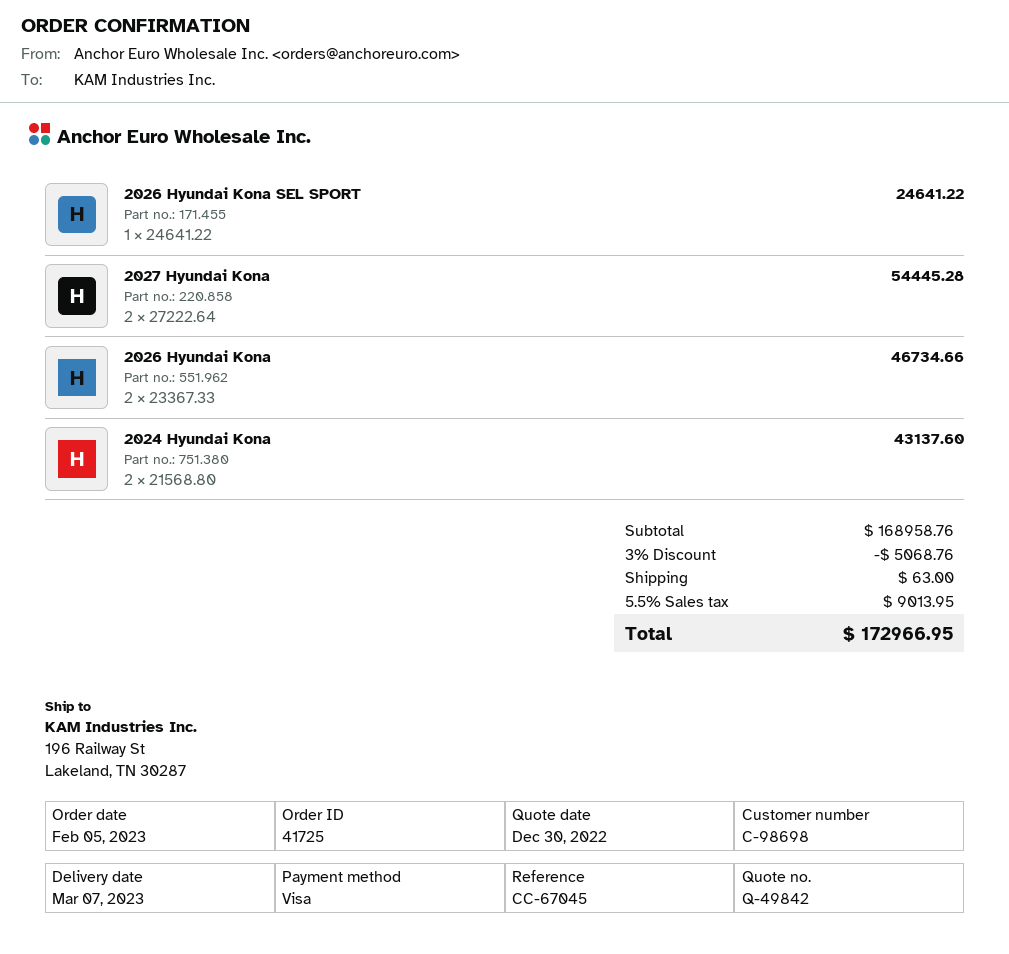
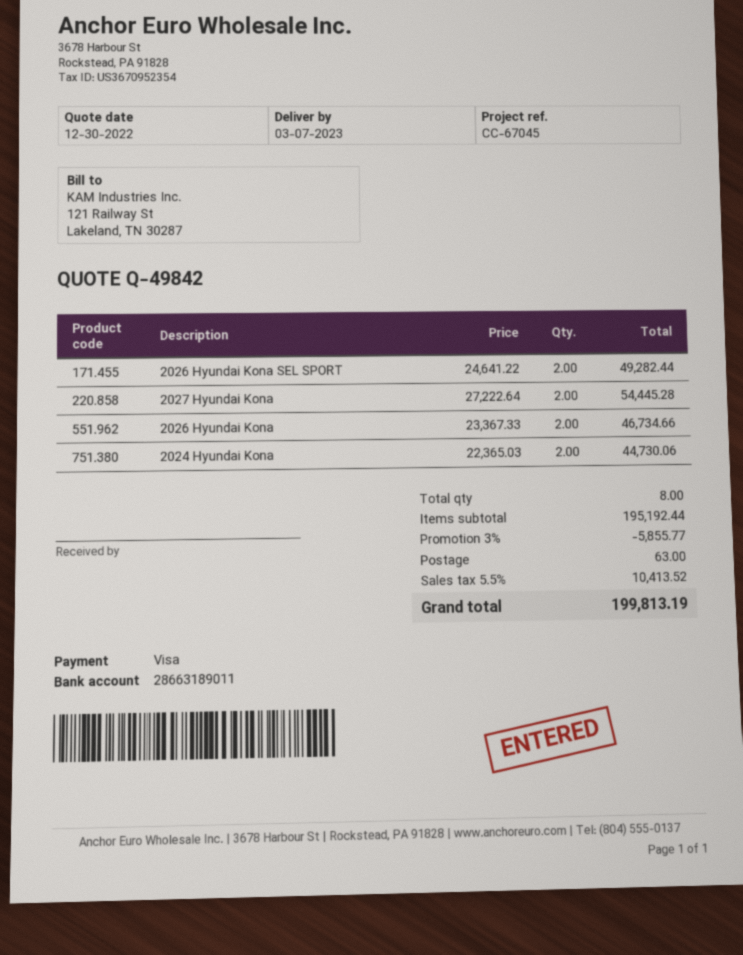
2026 Hyundai Kona SEL SPORT: 1 x 24641.22 = 24641.22 -> 2 x 24641.22 = 49282.44
2024 Hyundai Kona: 2 x 21568.80 = 43137.60 -> 2 x 22365.03 = 44730.06
subtotal: 168958.76 -> 195192.44
discount: 3% = 5068.76 -> 3% = 5855.77
tax: 5.5% = 9013.95 -> 5.5% = 10413.52
total: 172966.95 -> 199813.19

